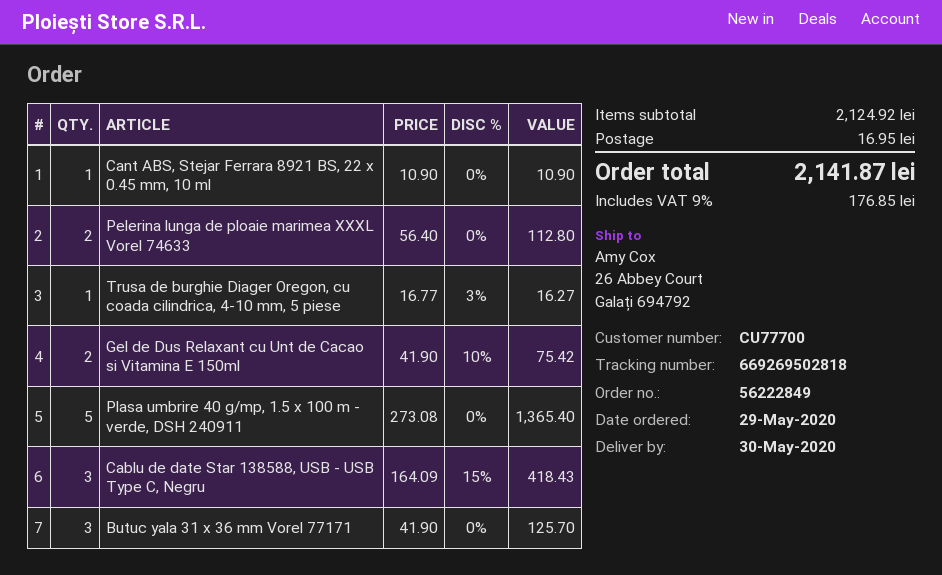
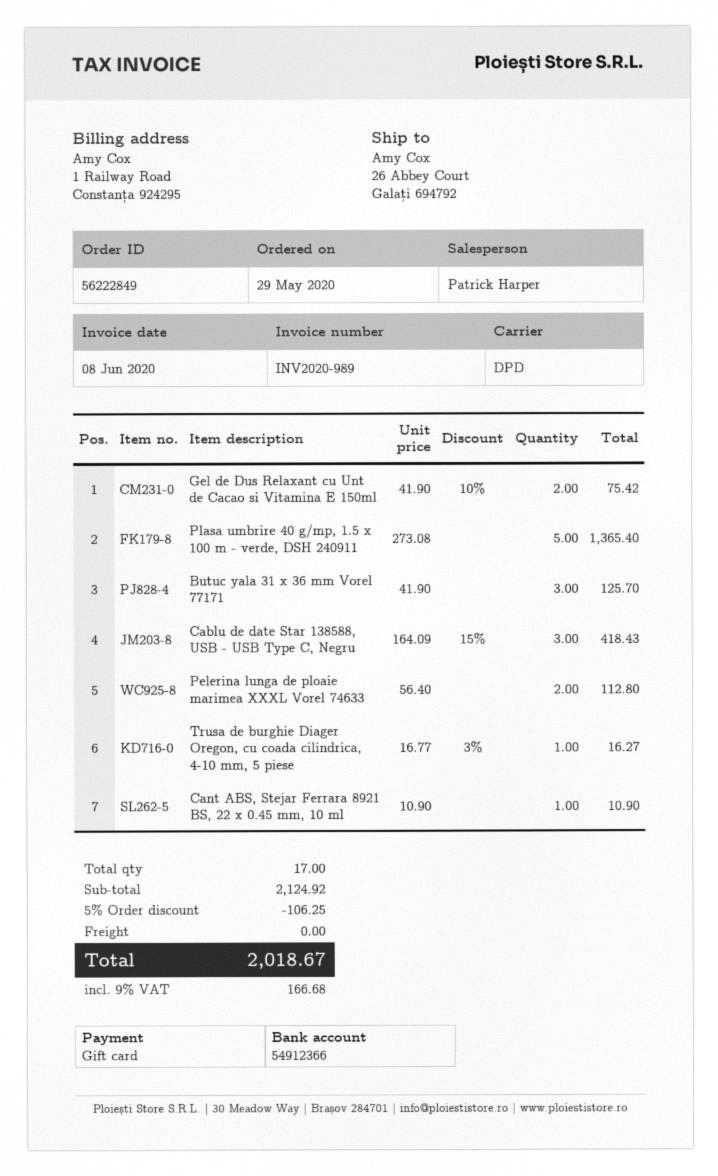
discount: none -> 5% = 106.25
shipping: 16.95 -> 0.00
tax: 9% = 176.85 -> 9% = 166.68
total: 2141.87 -> 2018.67

